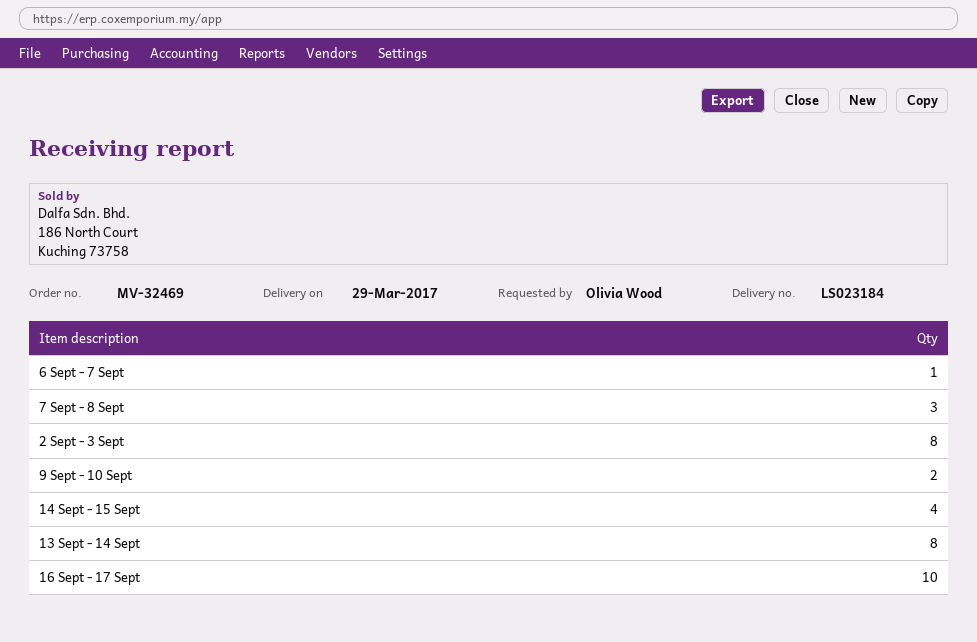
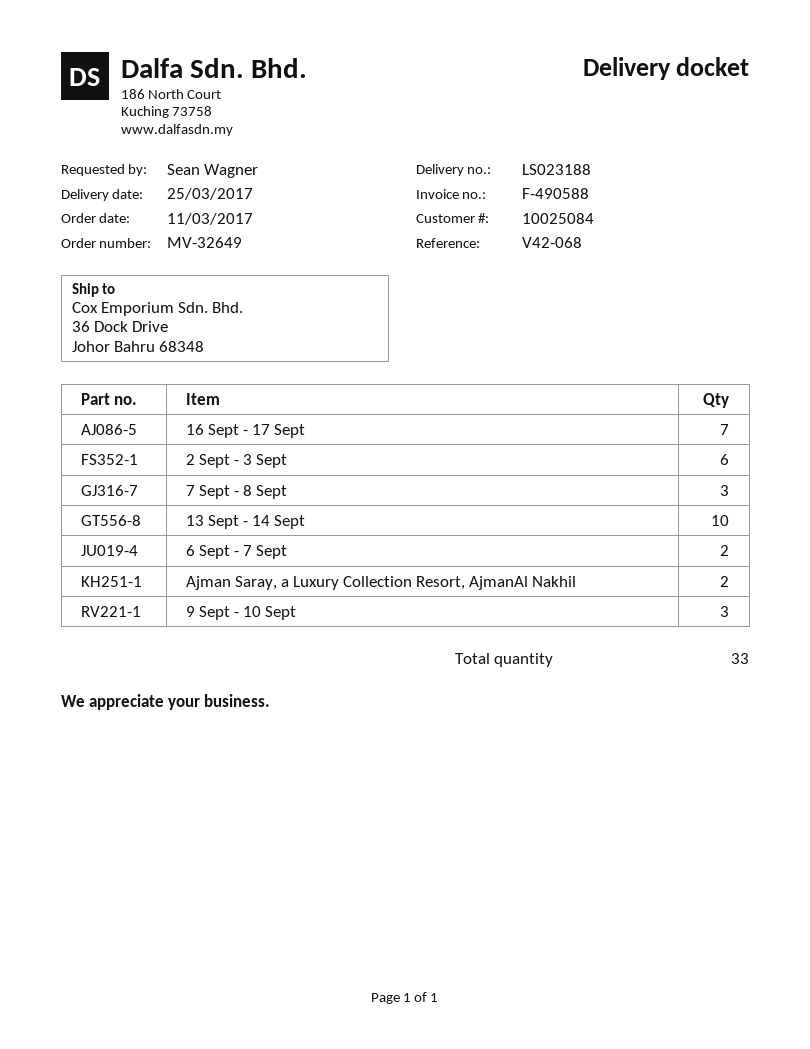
order number: MV-32469 -> MV-32649
delivery note number: LS023184 -> LS023188
delivery date: 2017-03-29 -> 2017-03-25
ordered by: Olivia Wood -> Sean Wagner
6 Sept - 7 Sept: 1 -> 2
2 Sept - 3 Sept: 8 -> 6
9 Sept - 10 Sept: 2 -> 3
14 Sept - 15 Sept: 4 -> none
13 Sept - 14 Sept: 8 -> 10
16 Sept - 17 Sept: 10 -> 7
Ajman Saray, a Luxury Collection Resort, AjmanAl Nakhil: none -> 2

